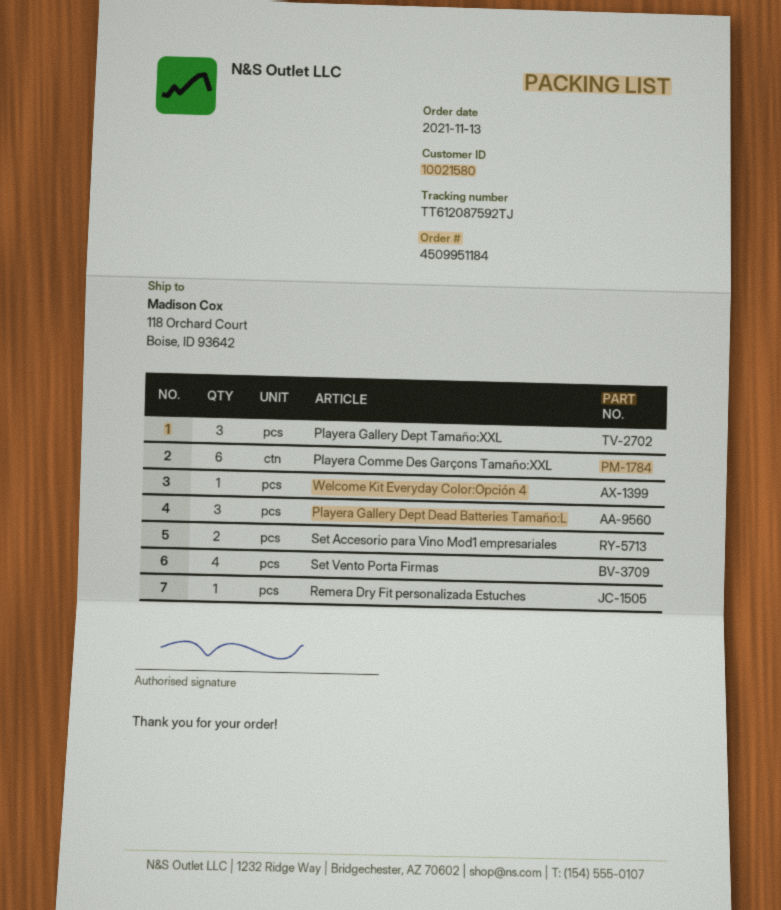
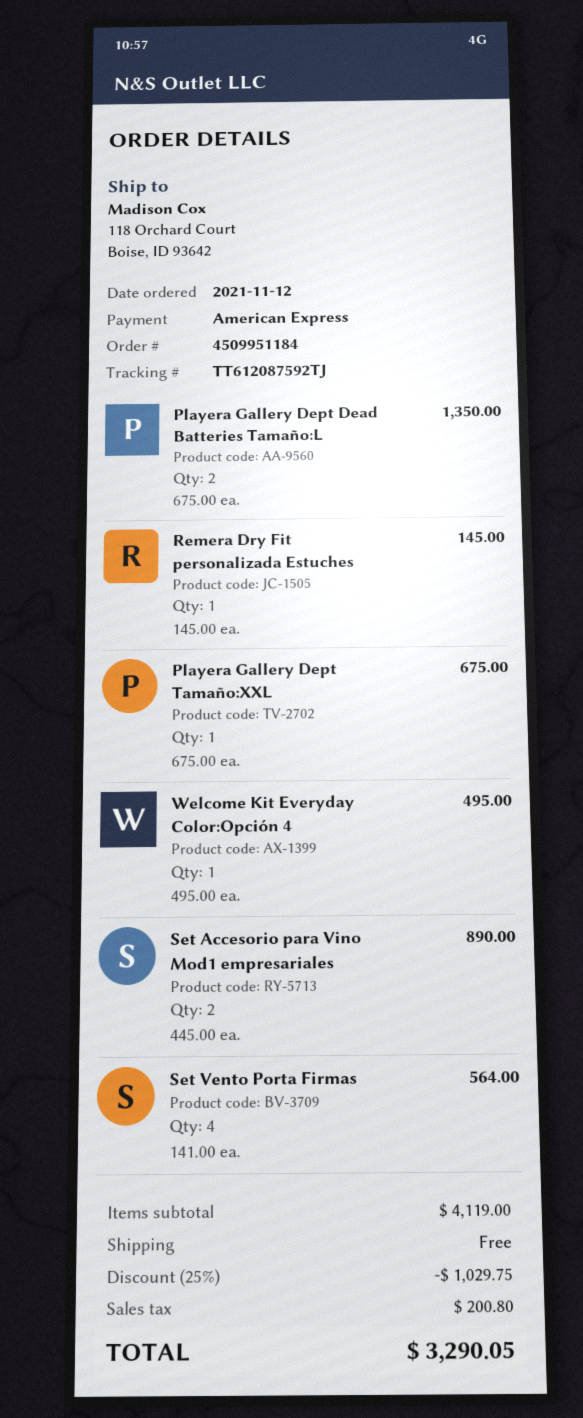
order date: 2021-11-13 -> 2021-11-12
Playera Gallery Dept Tamaño:XXL: 3 -> 1
Playera Comme Des Garçons Tamaño:XXL: 6 -> none
Playera Gallery Dept Dead Batteries Tamaño:L: 3 -> 2

